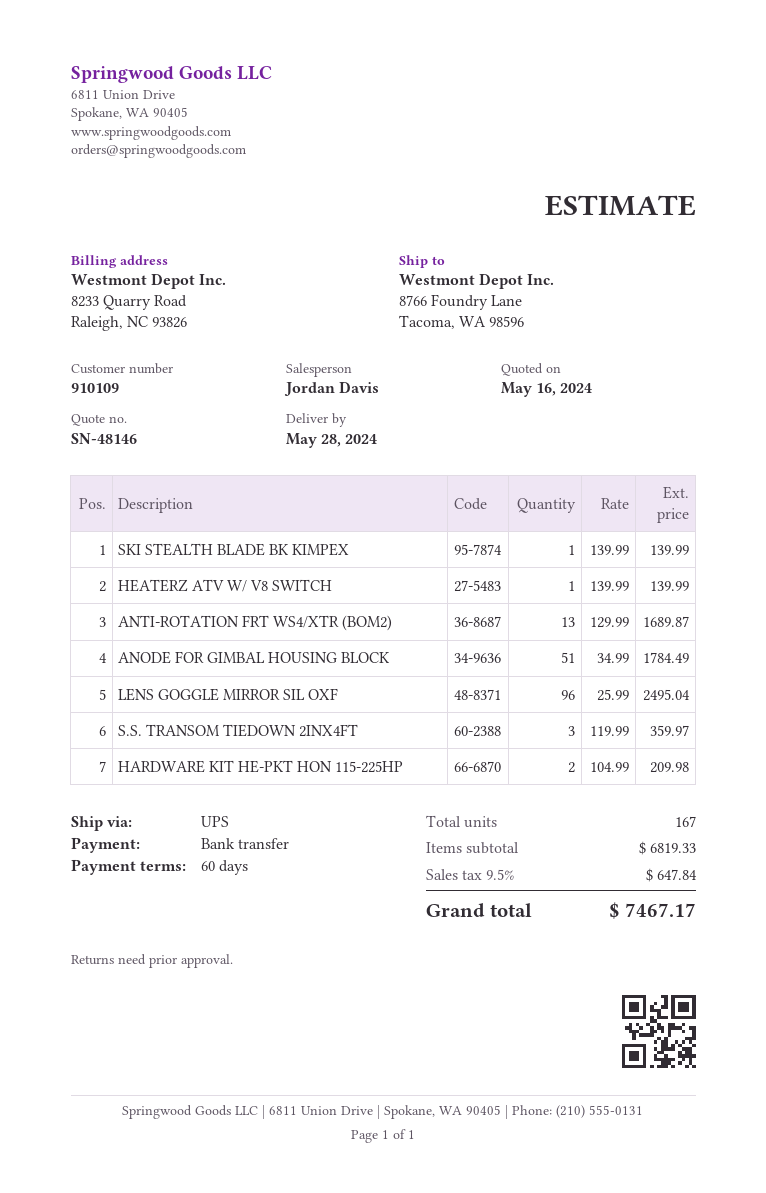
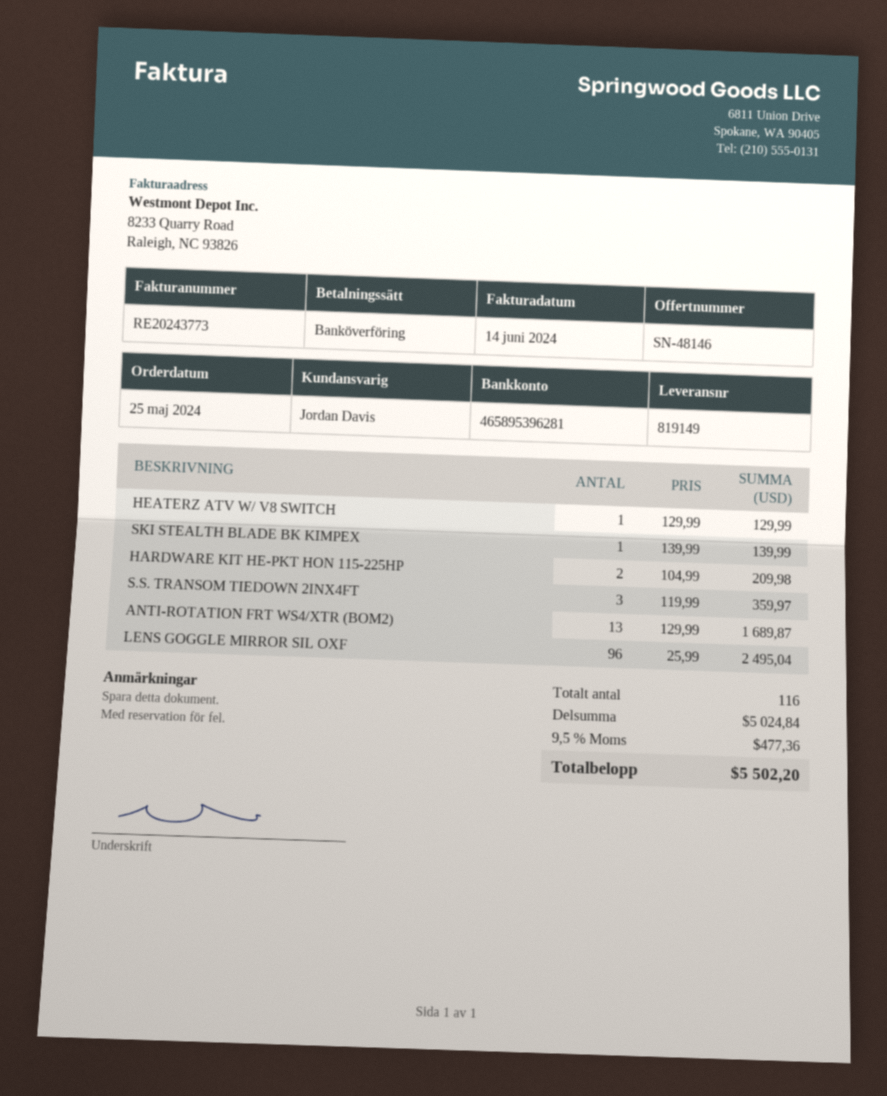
HEATERZ ATV W/ V8 SWITCH: 1 x 139.99 = 139.99 -> 1 x 129.99 = 129.99
ANODE FOR GIMBAL HOUSING BLOCK: 51 x 34.99 = 1784.49 -> none
total quantity: 167 -> 116
subtotal: 6819.33 -> 5024.84
tax: 9.5% = 647.84 -> 9.5% = 477.36
total: 7467.17 -> 5502.20

